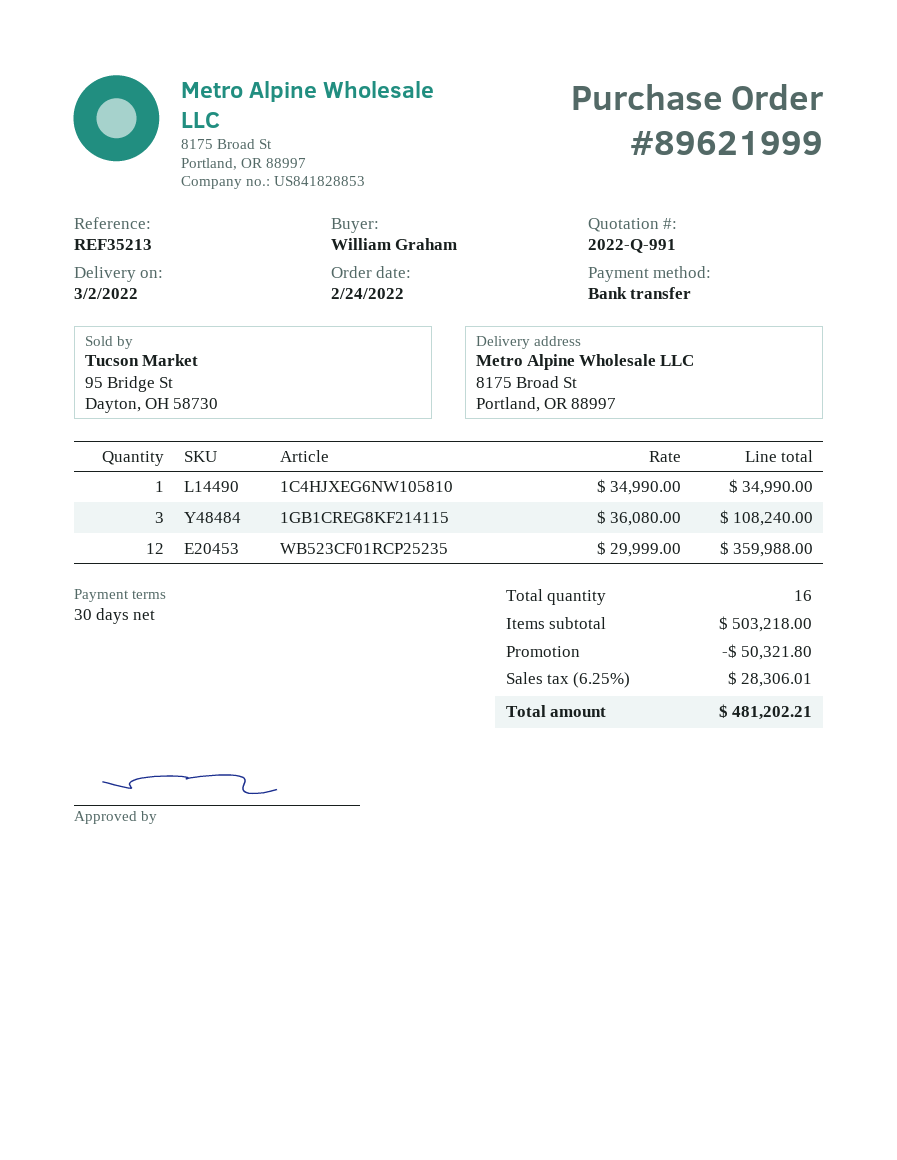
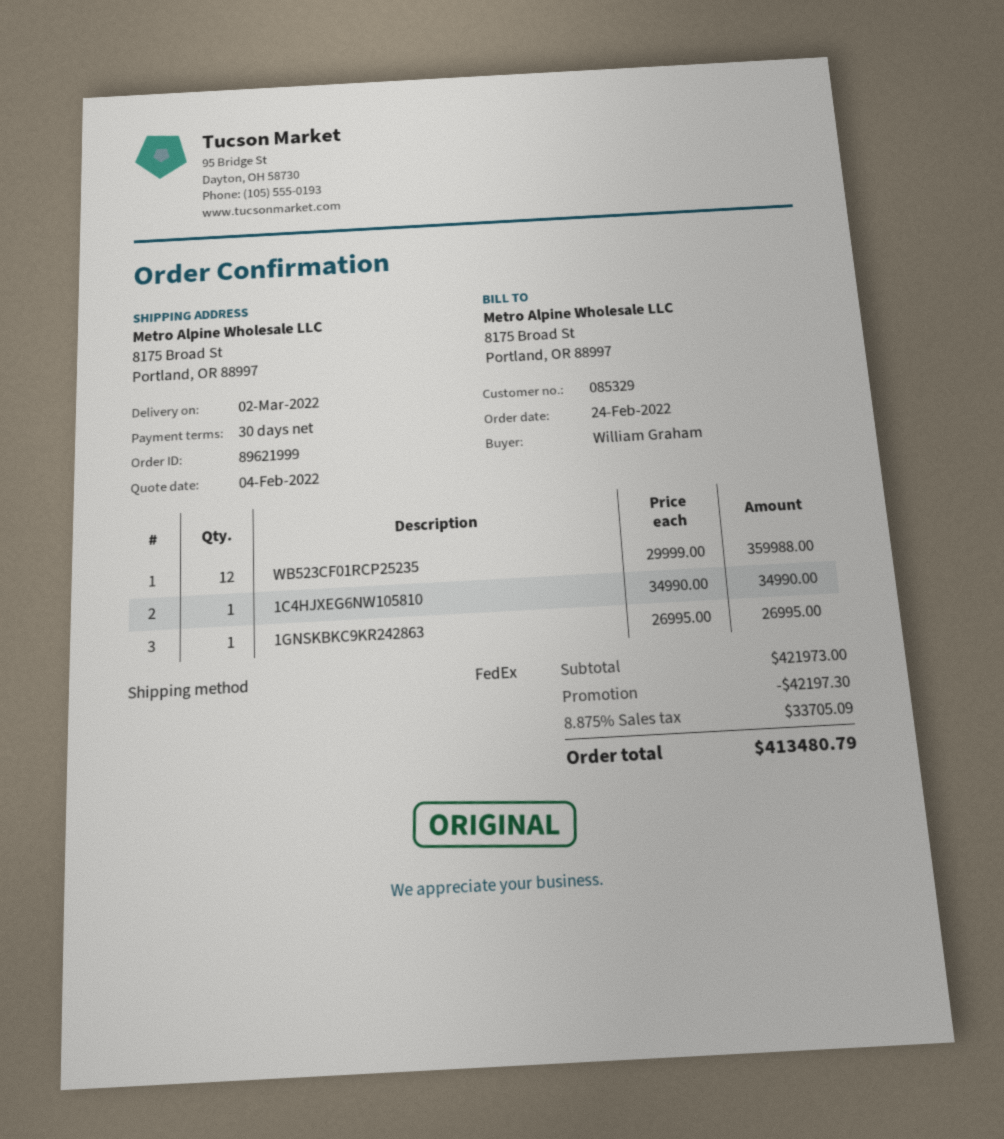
1GB1CREG8KF214115: 3 x 36080.00 = 108240.00 -> none
1GNSKBKC9KR242863: none -> 1 x 26995.00 = 26995.00
subtotal: 503218.00 -> 421973.00
discount: 50321.80 -> 42197.30
tax: 6.25% = 28306.01 -> 8.875% = 33705.09
total: 481202.21 -> 413480.79

